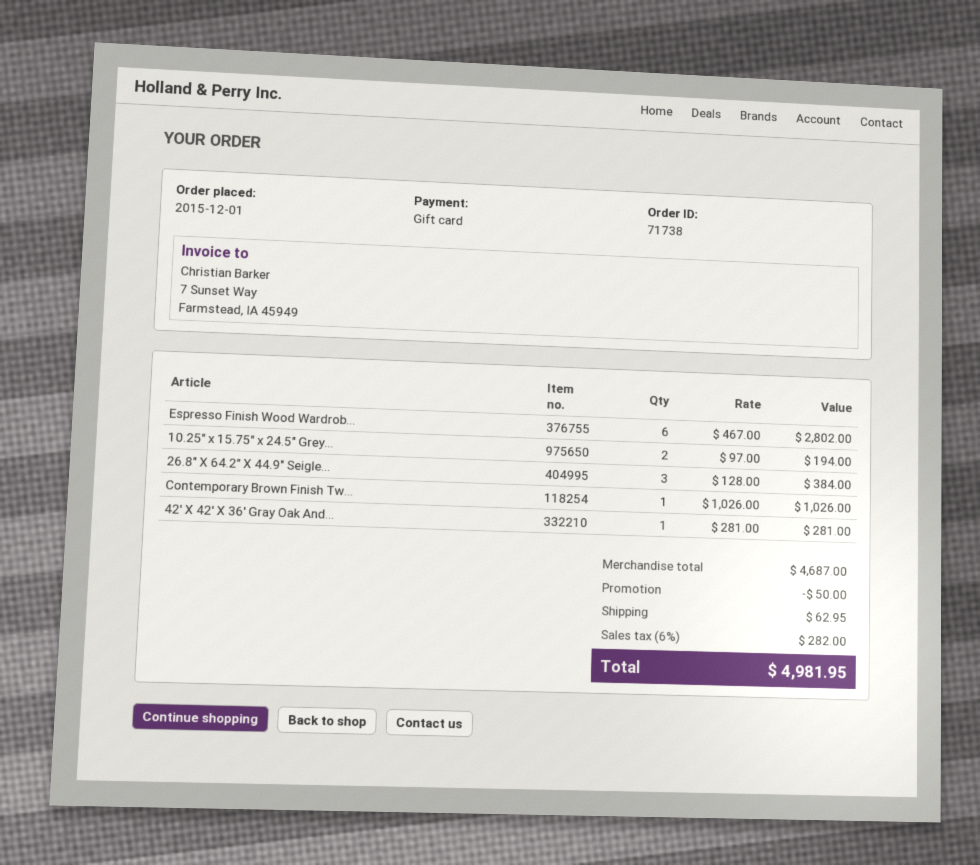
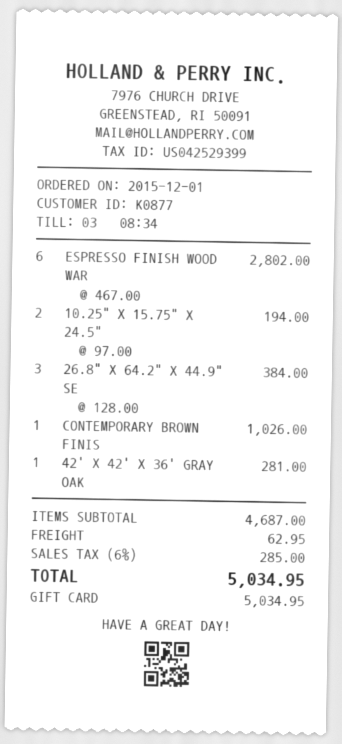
discount: 50.00 -> none
tax: 6% = 282.00 -> 6% = 285.00
total: 4981.95 -> 5034.95

